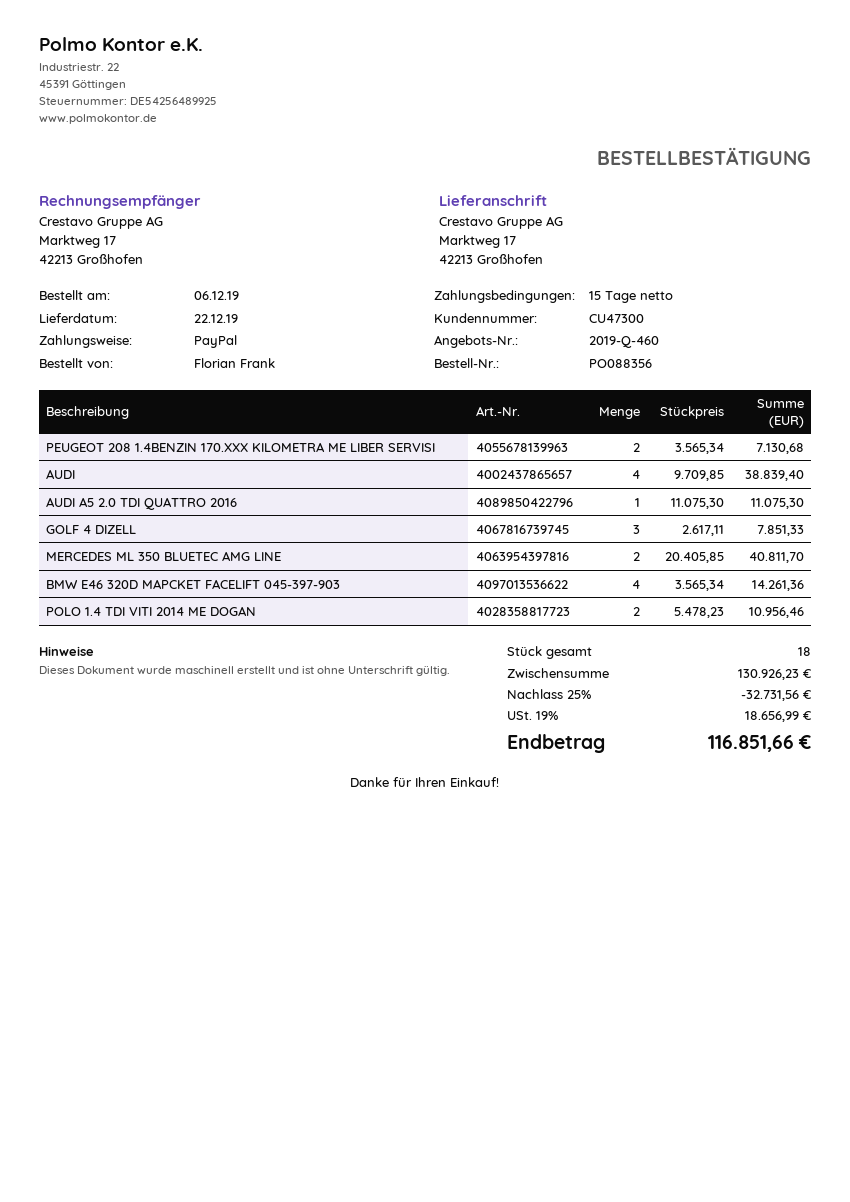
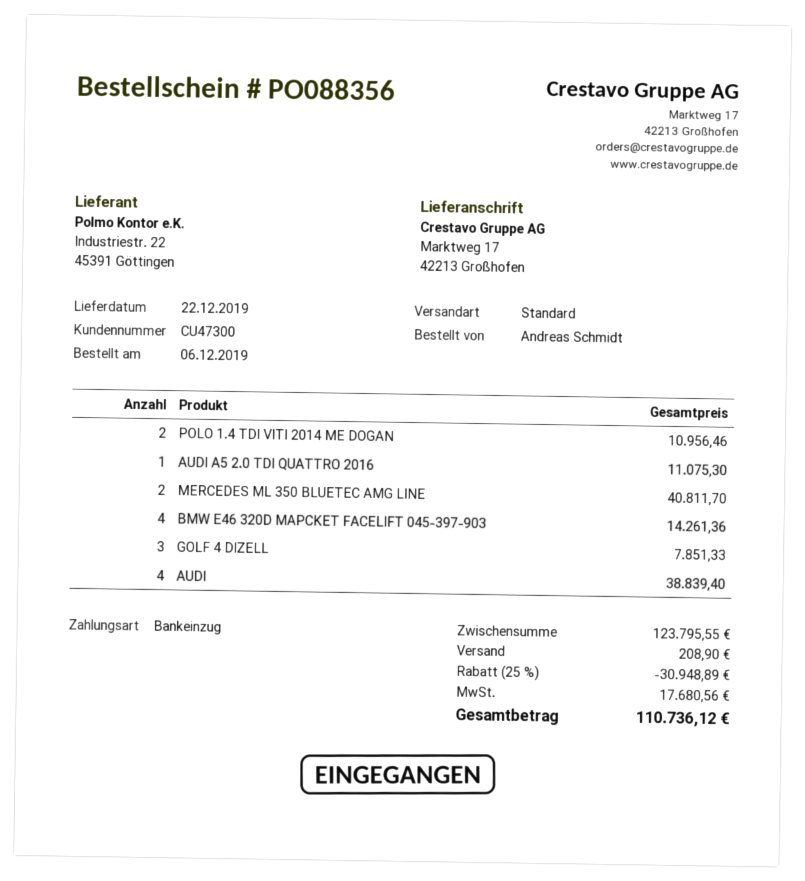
ordered by: Florian Frank -> Andreas Schmidt
payment method: PayPal -> direct debit
PEUGEOT 208 1.4BENZIN 170.XXX KILOMETRA ME LIBER SERVISI: 2 for 7130.68 -> none
subtotal: 130926.23 -> 123795.55
discount: 25% = 32731.56 -> 25% = 30948.89
shipping: none -> 208.90
tax: 18656.99 -> 17680.56
total: 116851.66 -> 110736.12

